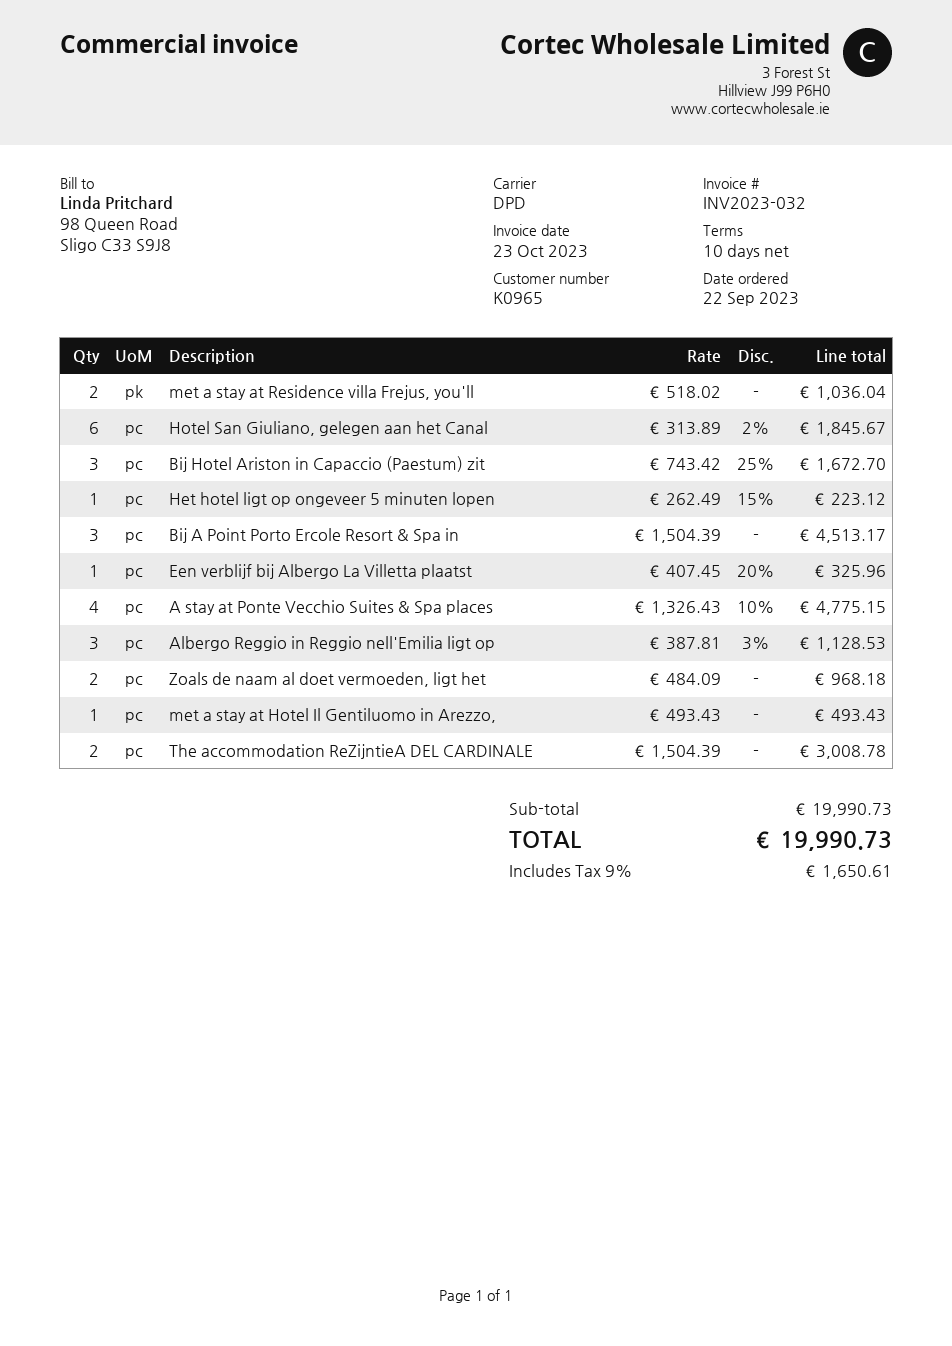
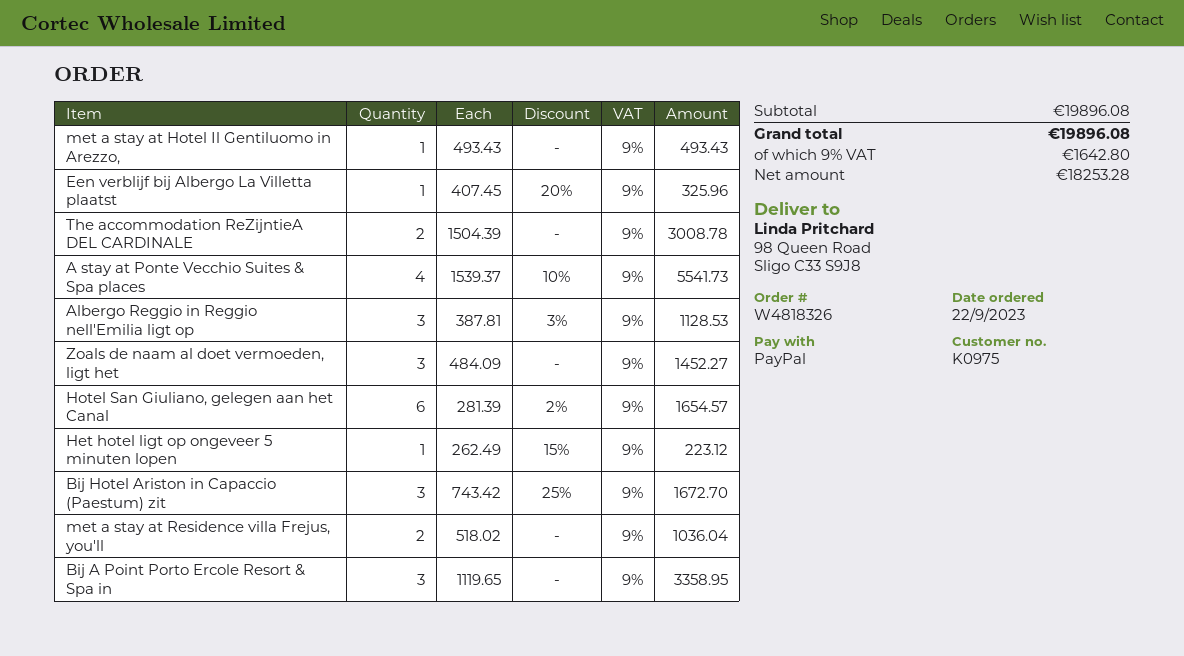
customer number: K0965 -> K0975
Hotel San Giuliano, gelegen aan het Canal: 6 x 313.89 - 2% = 1845.67 -> 6 x 281.39 - 2% = 1654.57
Bij A Point Porto Ercole Resort & Spa in: 3 x 1504.39 = 4513.17 -> 3 x 1119.65 = 3358.95
A stay at Ponte Vecchio Suites & Spa places: 4 x 1326.43 - 10% = 4775.15 -> 4 x 1539.37 - 10% = 5541.73
Zoals de naam al doet vermoeden, ligt het: 2 x 484.09 = 968.18 -> 3 x 484.09 = 1452.27
subtotal: 19990.73 -> 19896.08
tax: 9% = 1650.61 -> 9% = 1642.80
total: 19990.73 -> 19896.08

